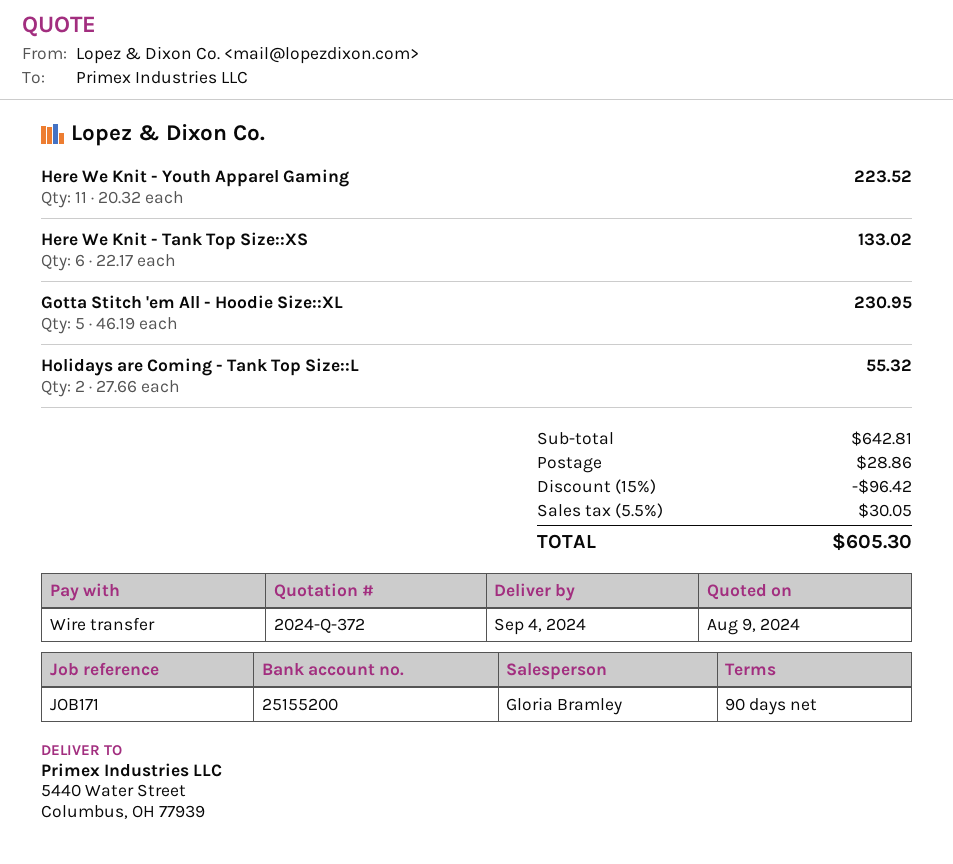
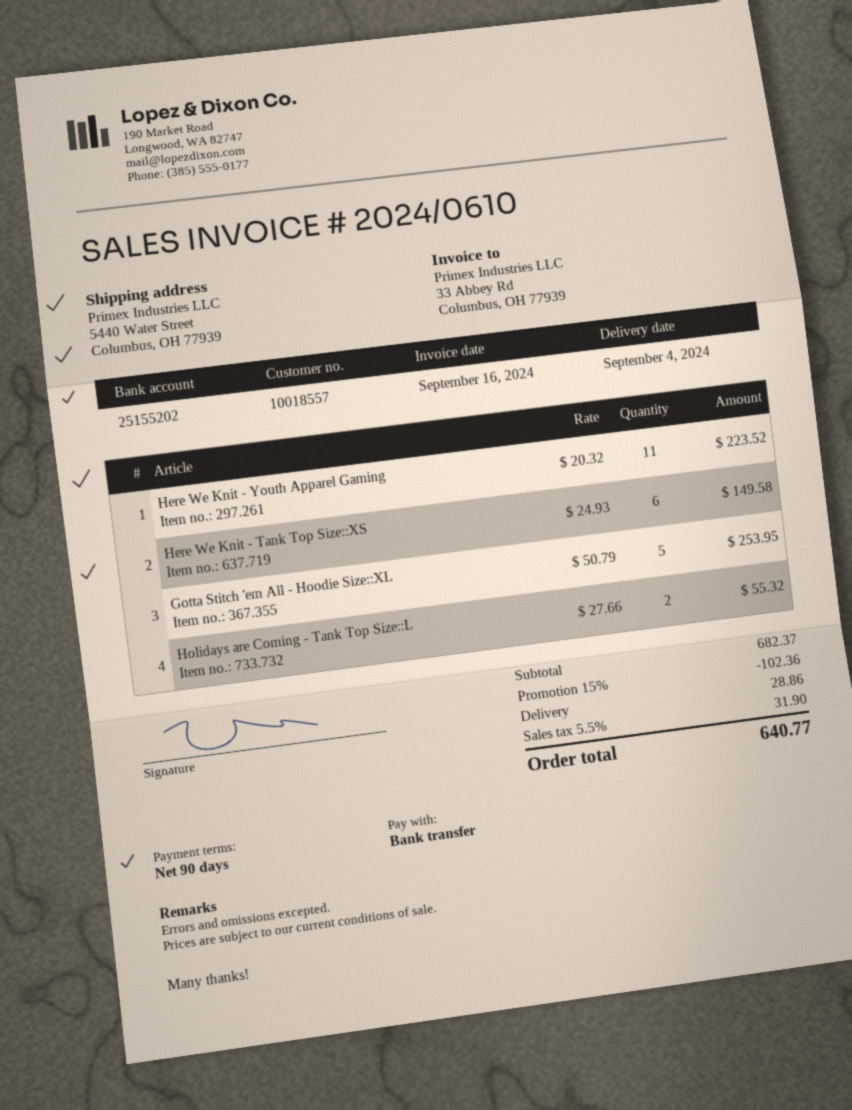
bank account: 25155200 -> 25155202
Here We Knit - Tank Top Size::XS: 6 x 22.17 = 133.02 -> 6 x 24.93 = 149.58
Gotta Stitch 'em All - Hoodie Size::XL: 5 x 46.19 = 230.95 -> 5 x 50.79 = 253.95
subtotal: 642.81 -> 682.37
discount: 15% = 96.42 -> 15% = 102.36
tax: 5.5% = 30.05 -> 5.5% = 31.90
total: 605.30 -> 640.77

